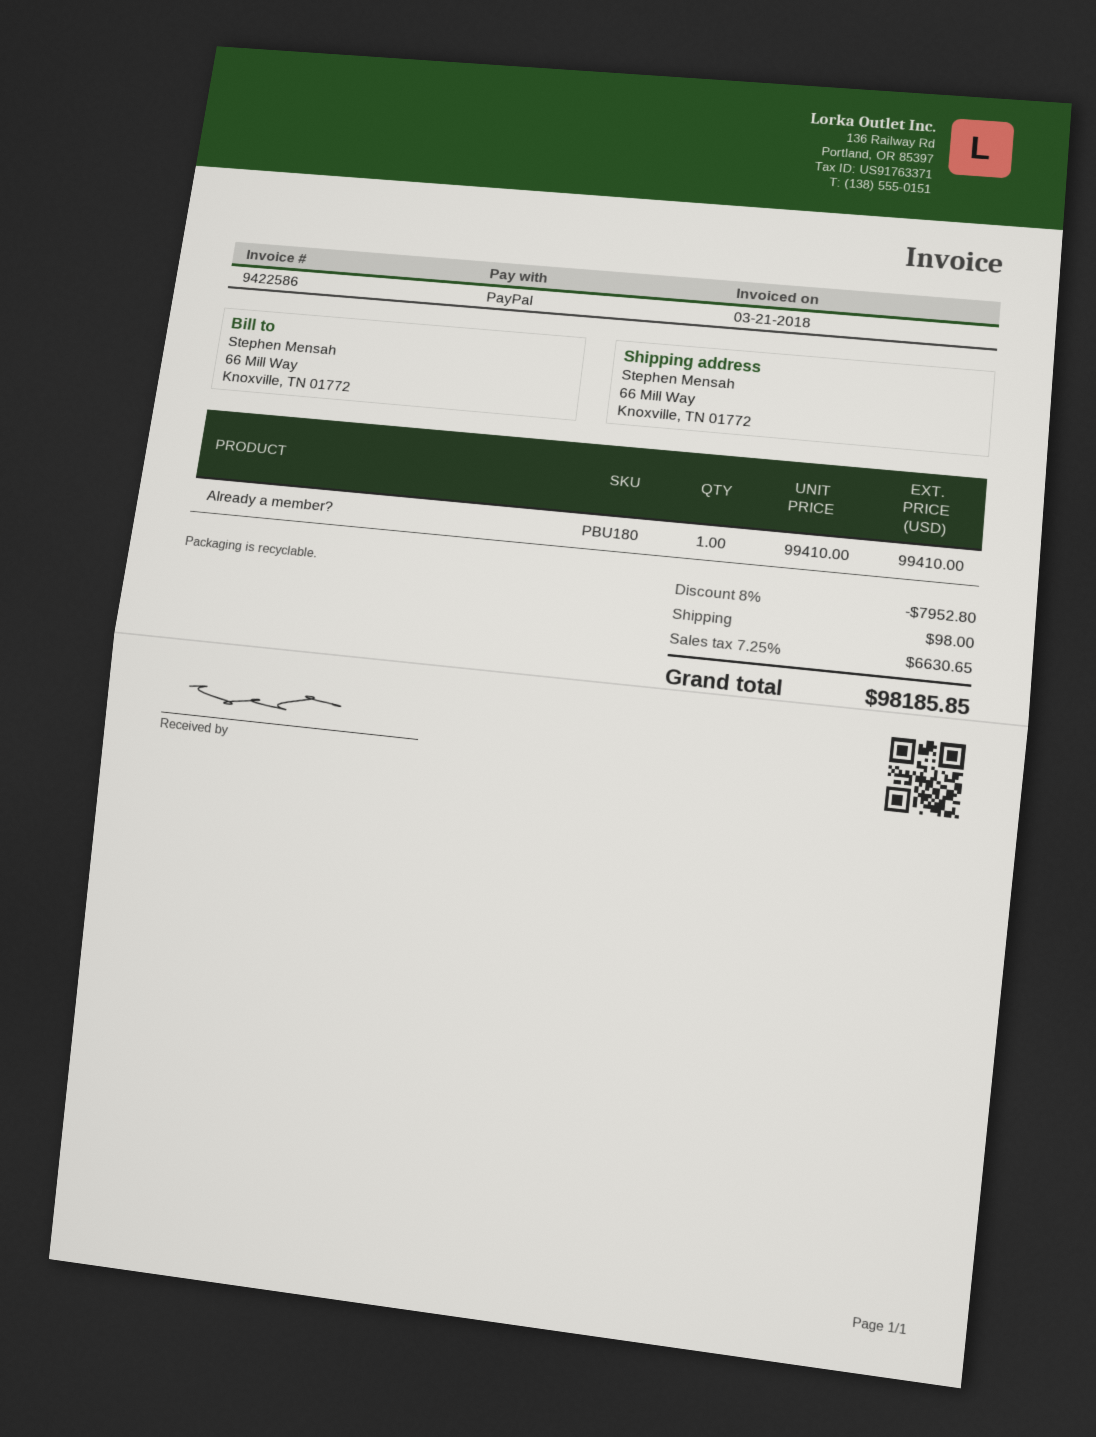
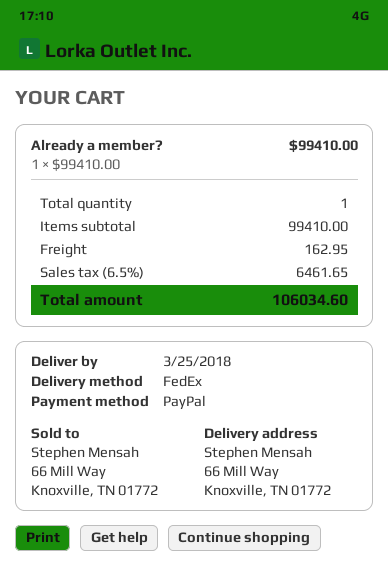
discount: 8% = 7952.80 -> none
shipping: 98.00 -> 162.95
tax: 7.25% = 6630.65 -> 6.5% = 6461.65
total: 98185.85 -> 106034.60

